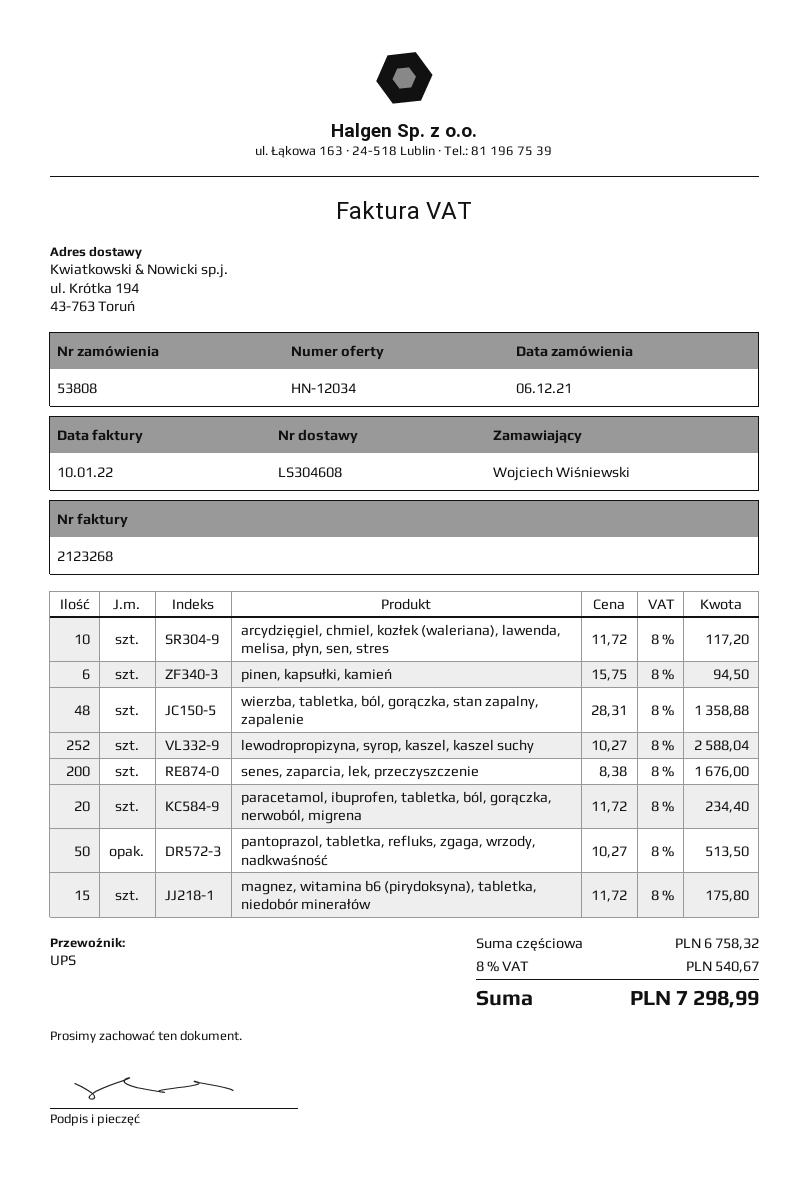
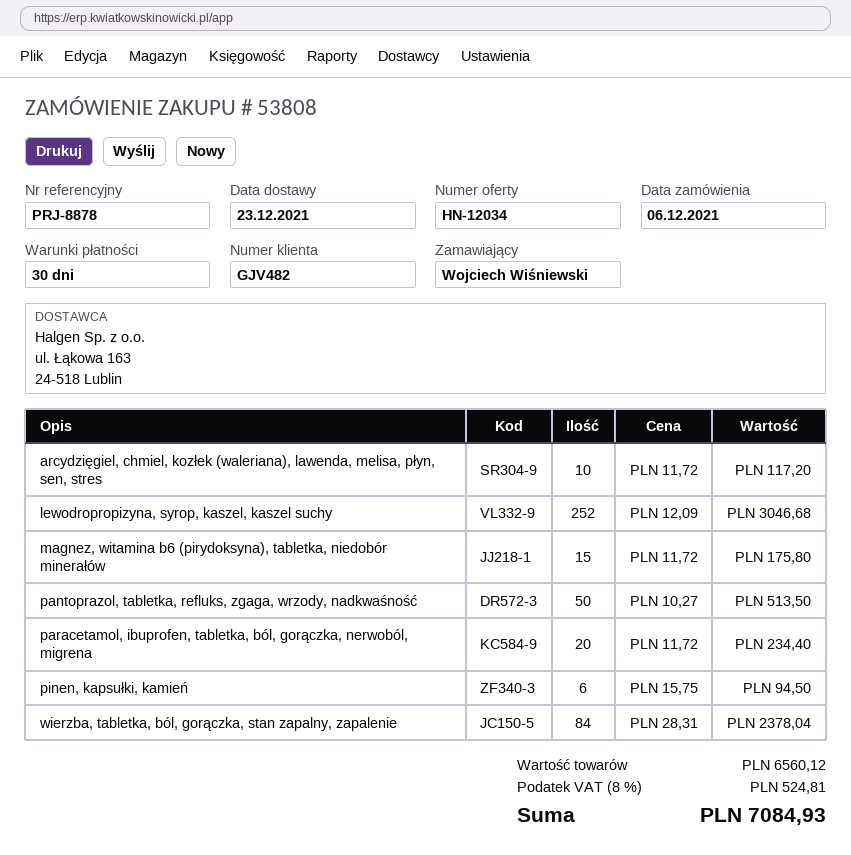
wierzba, tabletka, ból, gorączka, stan zapalny, zapalenie: 48 x 28.31 = 1358.88 -> 84 x 28.31 = 2378.04
lewodropropizyna, syrop, kaszel, kaszel suchy: 252 x 10.27 = 2588.04 -> 252 x 12.09 = 3046.68
senes, zaparcia, lek, przeczyszczenie: 200 x 8.38 = 1676.00 -> none
subtotal: 6758.32 -> 6560.12
tax: 8% = 540.67 -> 8% = 524.81
total: 7298.99 -> 7084.93

